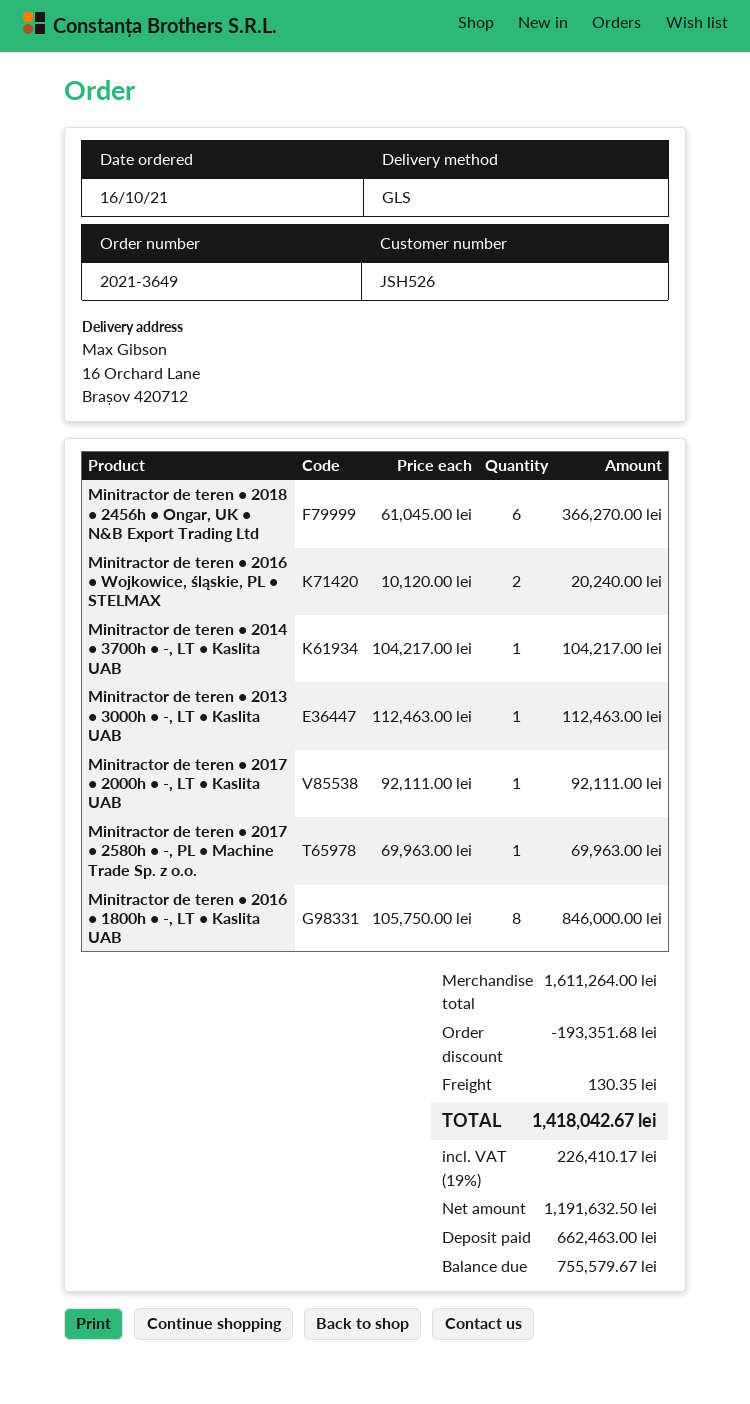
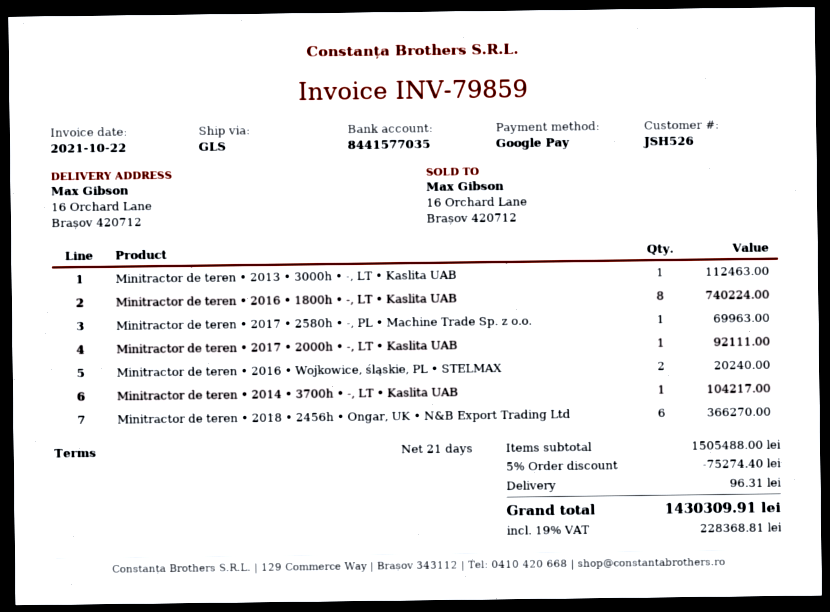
Minitractor de teren • 2016 • 1800h • -, LT • Kaslita UAB: 8 for 846000.00 -> 8 for 740224.00
subtotal: 1611264.00 -> 1505488.00
discount: 193351.68 -> 75274.40
shipping: 130.35 -> 96.31
tax: 19% = 226410.17 -> 19% = 228368.81
total: 1418042.67 -> 1430309.91

